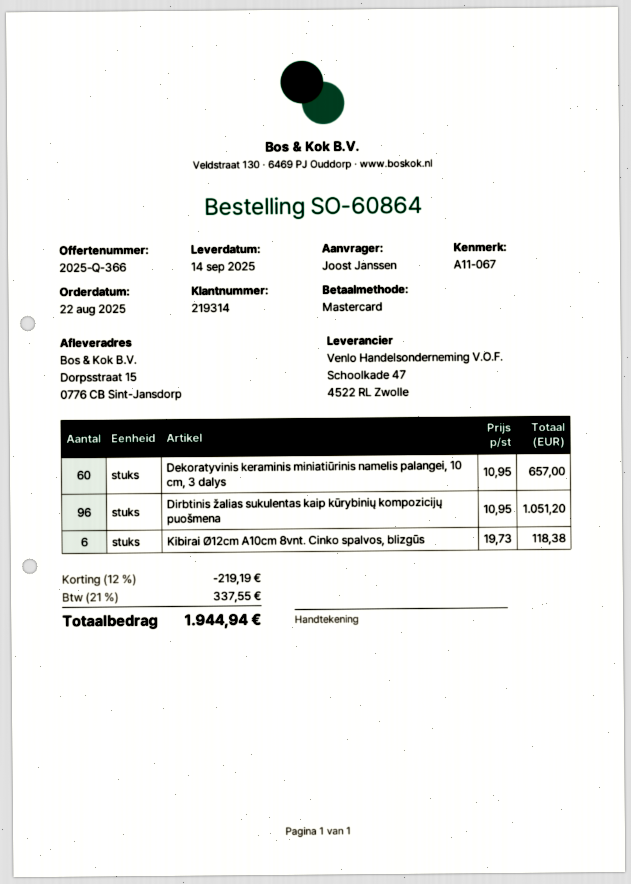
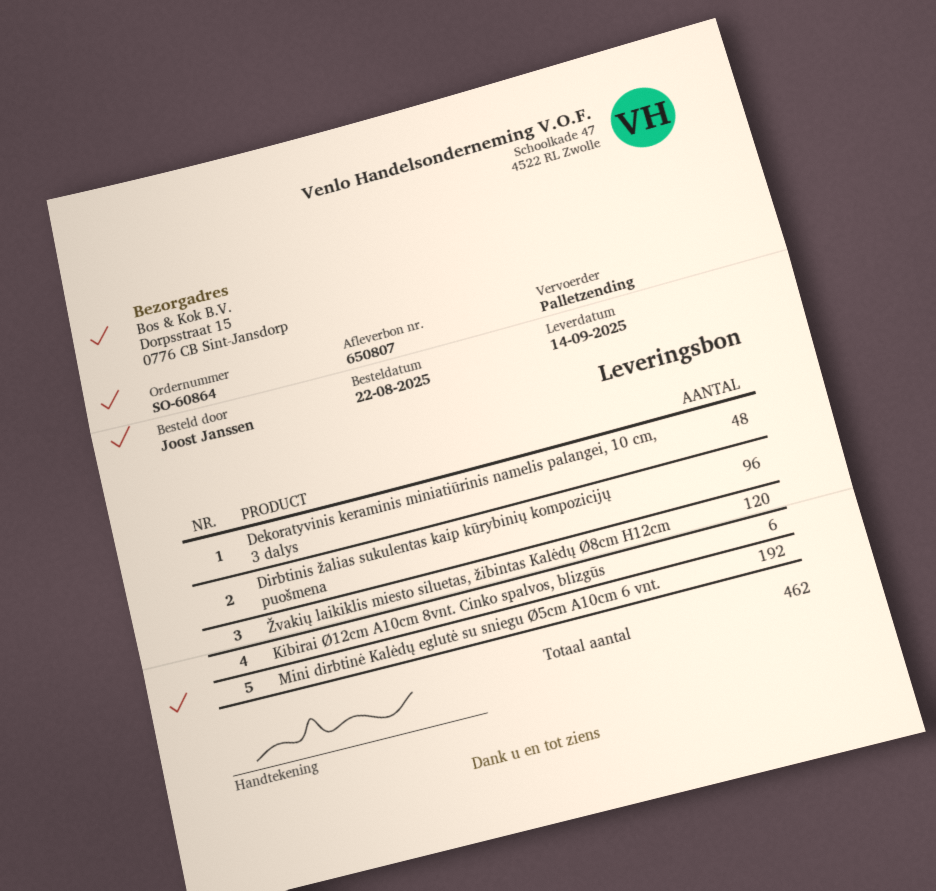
Dekoratyvinis keraminis miniatiūrinis namelis palangei, 10 cm, 3 dalys: 60 -> 48
Žvakių laikiklis miesto siluetas, žibintas Kalėdų Ø8cm H12cm: none -> 120
Mini dirbtinė Kalėdų eglutė su sniegu Ø5cm A10cm 6 vnt.: none -> 192

